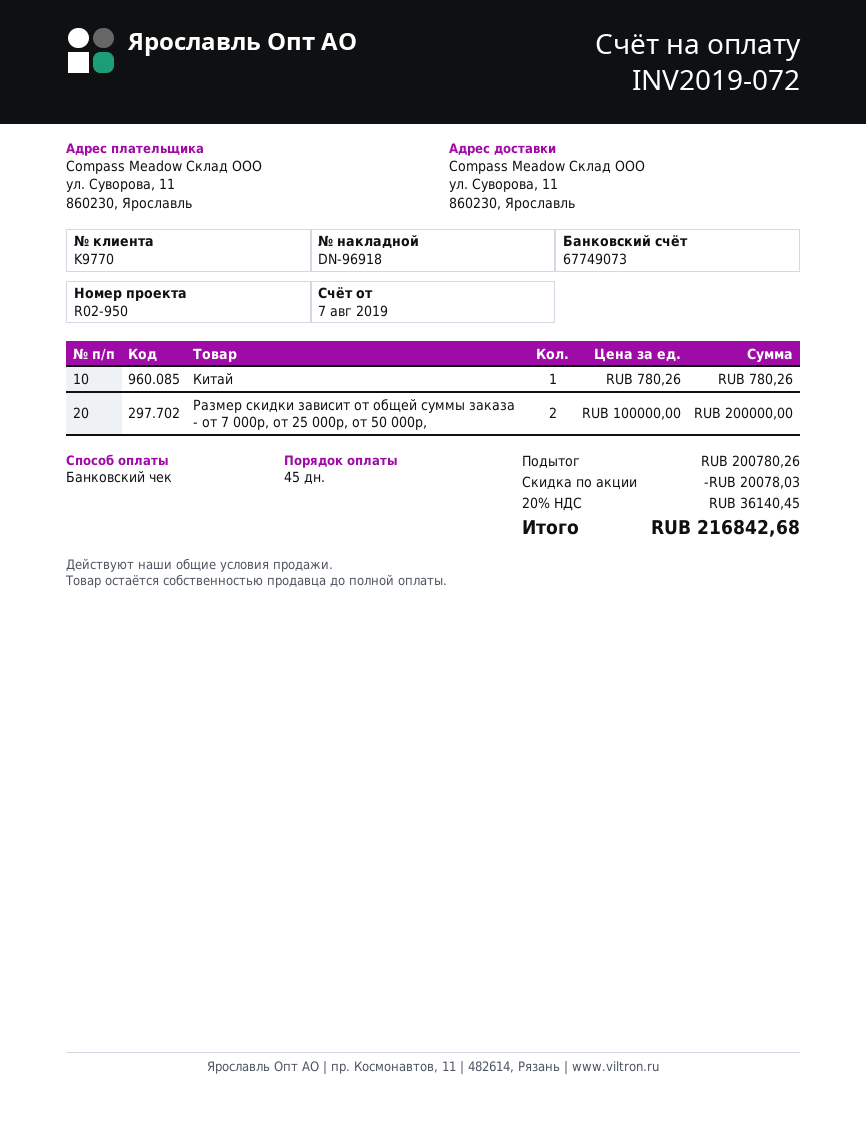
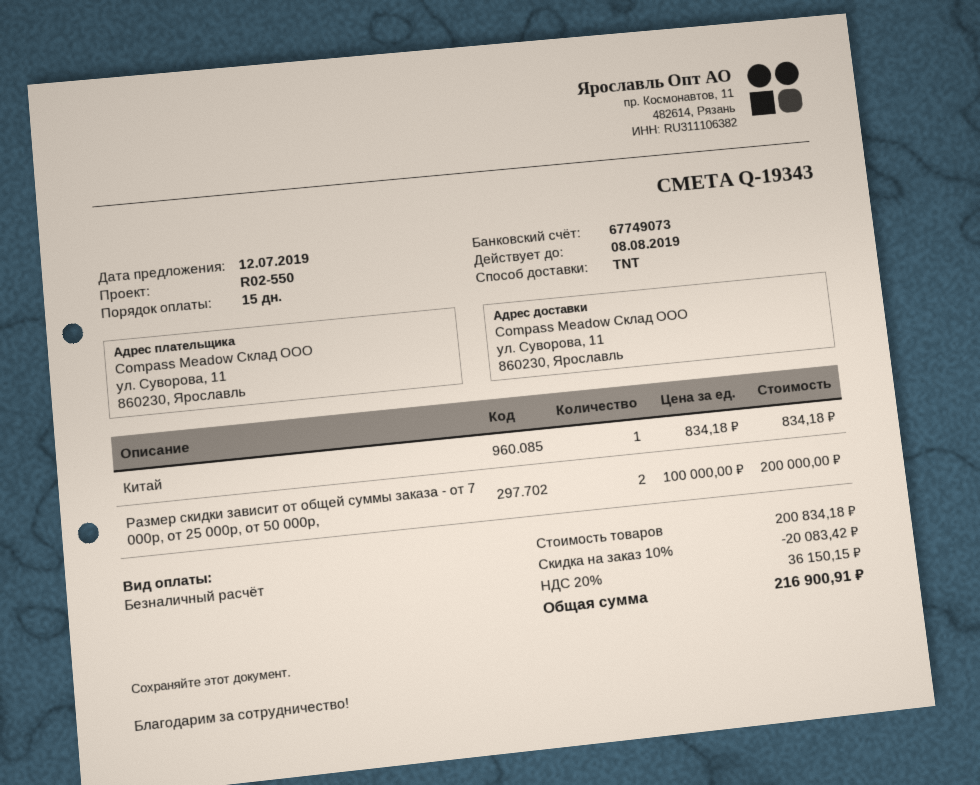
payment terms: 45 days -> 15 days
reference: R02-950 -> R02-550
payment method: cheque -> bank transfer
Китай: 1 x 780.26 = 780.26 -> 1 x 834.18 = 834.18
subtotal: 200780.26 -> 200834.18
discount: 20078.03 -> 20083.42
tax: 20% = 36140.45 -> 20% = 36150.15
total: 216842.68 -> 216900.91

